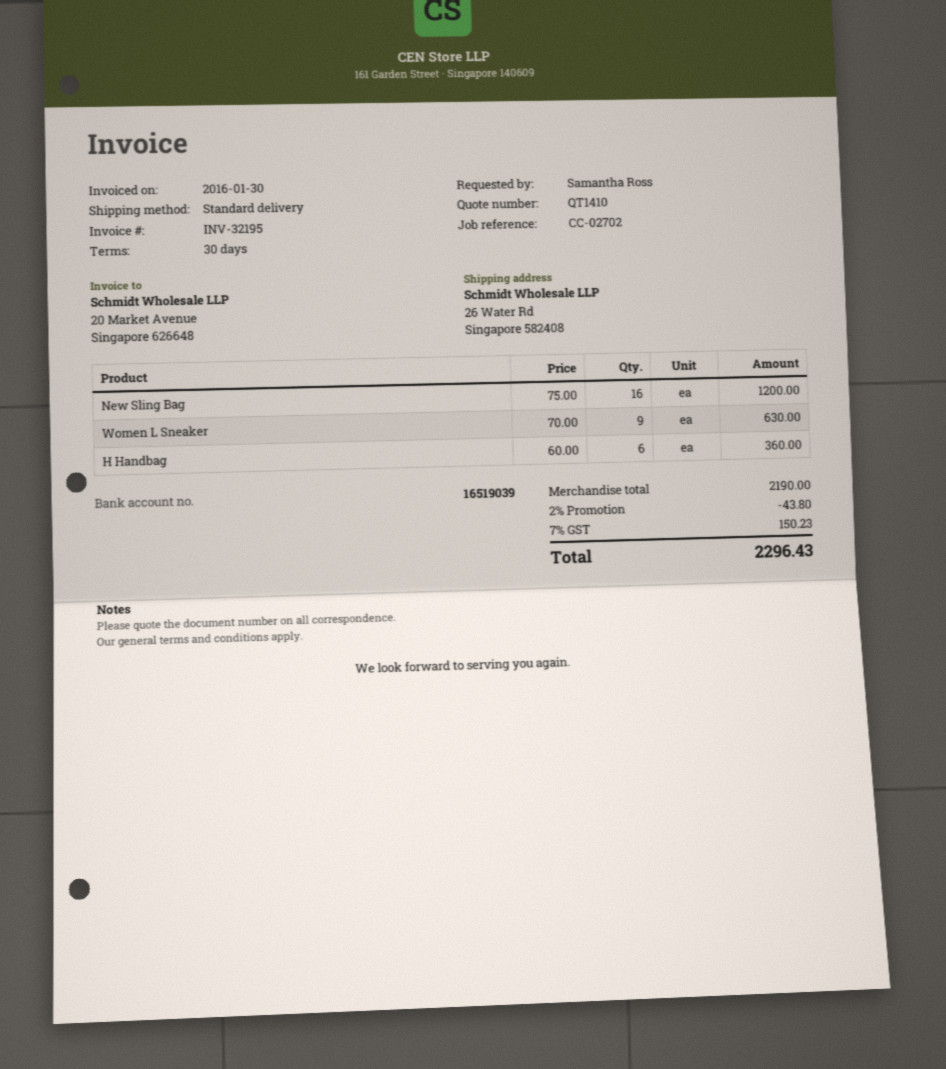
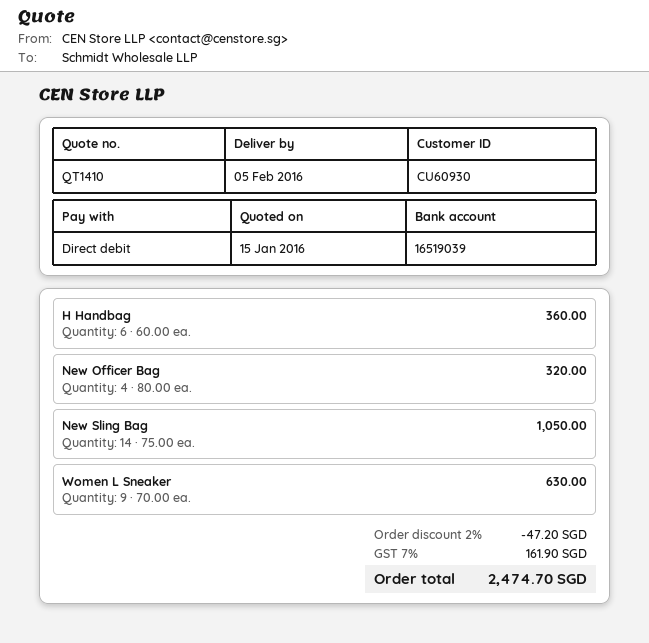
New Sling Bag: 16 x 75.00 = 1200.00 -> 14 x 75.00 = 1050.00
New Officer Bag: none -> 4 x 80.00 = 320.00
discount: 2% = 43.80 -> 2% = 47.20
tax: 7% = 150.23 -> 7% = 161.90
total: 2296.43 -> 2474.70

